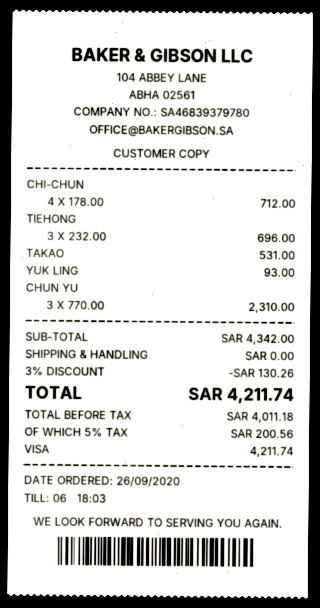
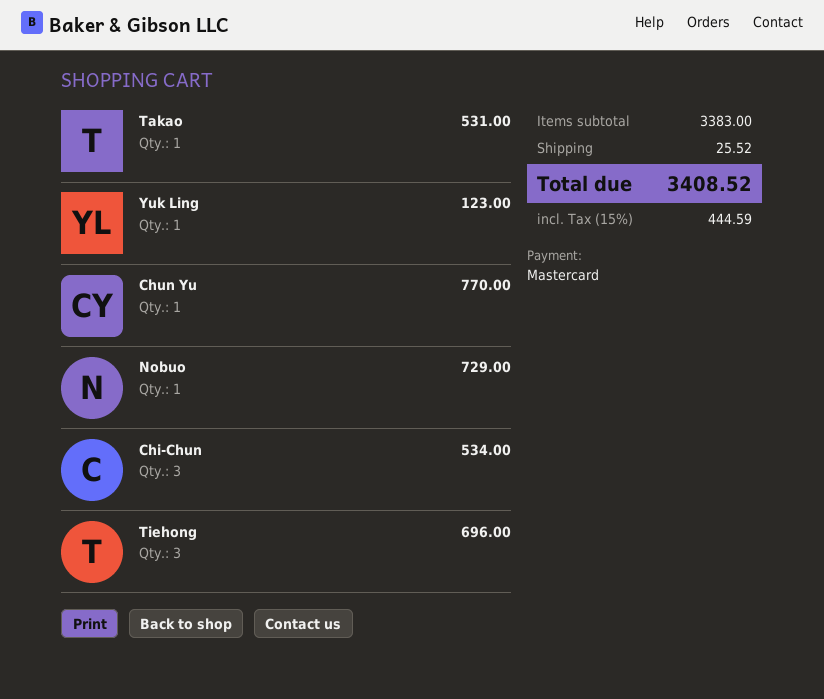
payment method: Visa -> Mastercard
CHI-CHUN: 4 for 712.00 -> 3 for 534.00
YUK LING: 1 for 93.00 -> 1 for 123.00
CHUN YU: 3 for 2310.00 -> 1 for 770.00
Nobuo: none -> 1 for 729.00
subtotal: 4342.00 -> 3383.00
discount: 3% = 130.26 -> none
shipping: 0.00 -> 25.52
tax: 5% = 200.56 -> 15% = 444.59
total: 4211.74 -> 3408.52

